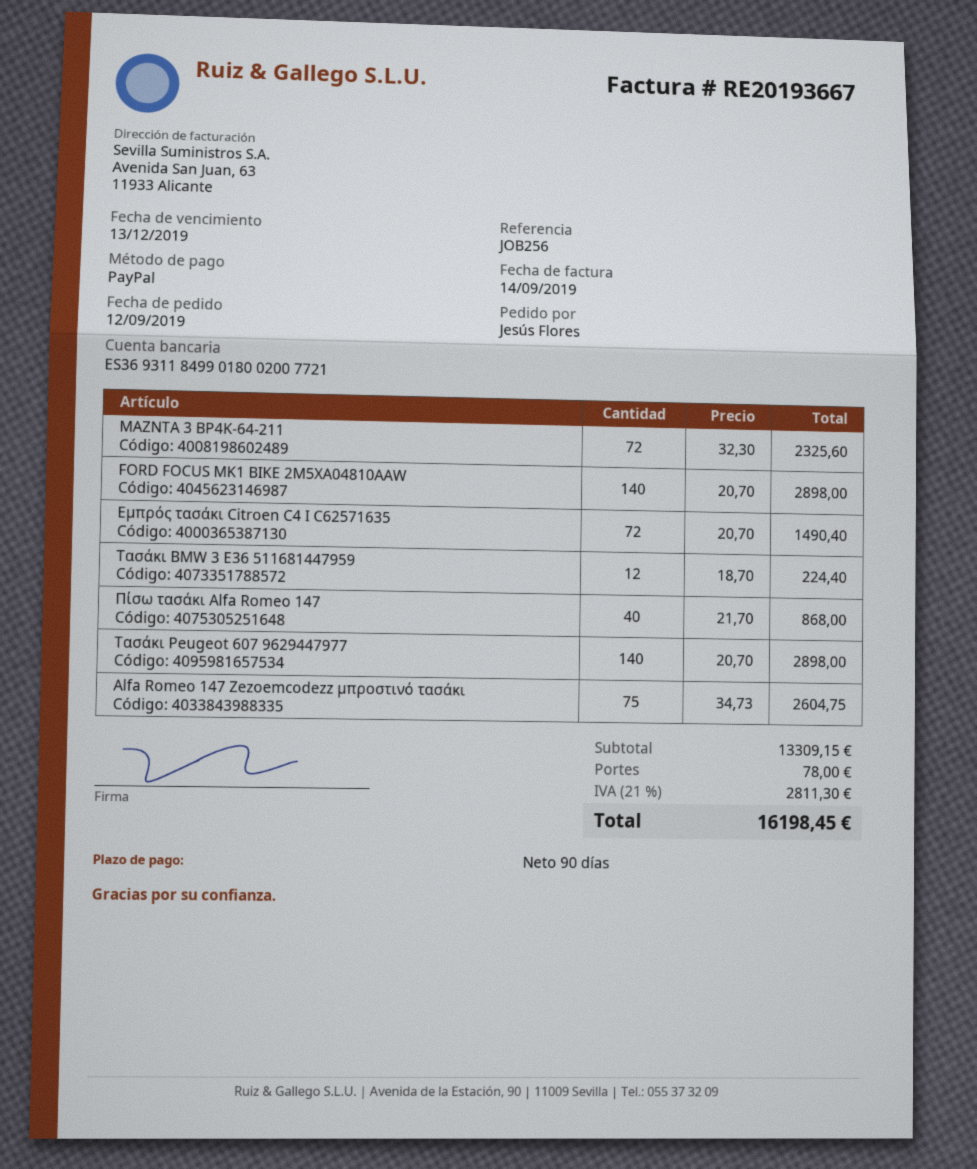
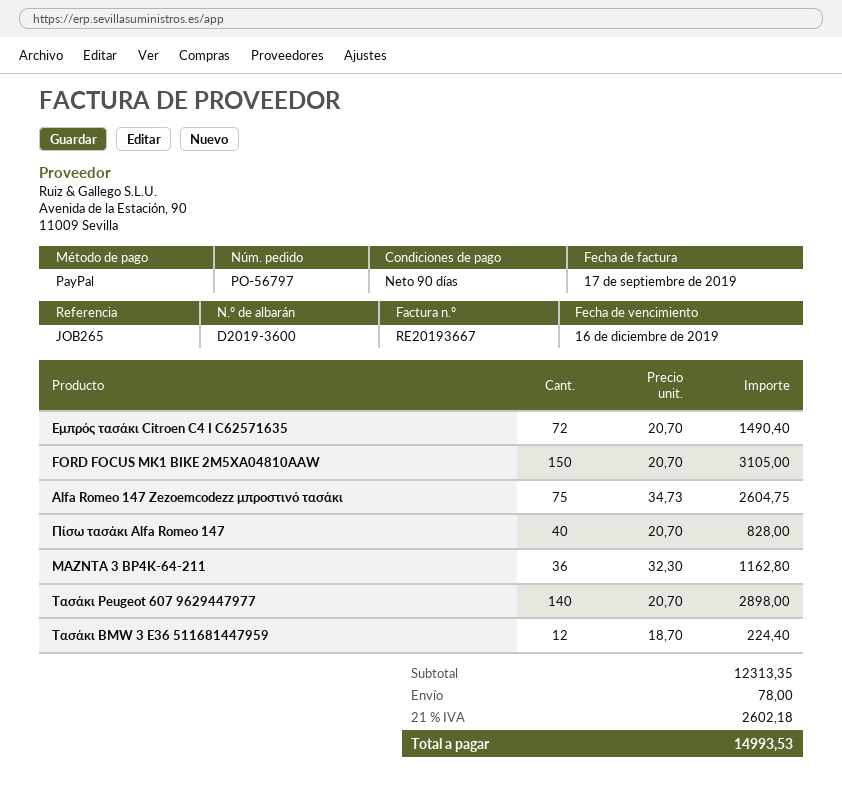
invoice date: 2019-09-14 -> 2019-09-17
due date: 2019-12-13 -> 2019-12-16
reference: JOB256 -> JOB265
ΜΑΖΝΤΑ 3 BP4K-64-211: 72 x 32.30 = 2325.60 -> 36 x 32.30 = 1162.80
FORD FOCUS MK1 BIKE 2M5XA04810AAW: 140 x 20.70 = 2898.00 -> 150 x 20.70 = 3105.00
Πίσω τασάκι Alfa Romeo 147: 40 x 21.70 = 868.00 -> 40 x 20.70 = 828.00
subtotal: 13309.15 -> 12313.35
tax: 21% = 2811.30 -> 21% = 2602.18
total: 16198.45 -> 14993.53

